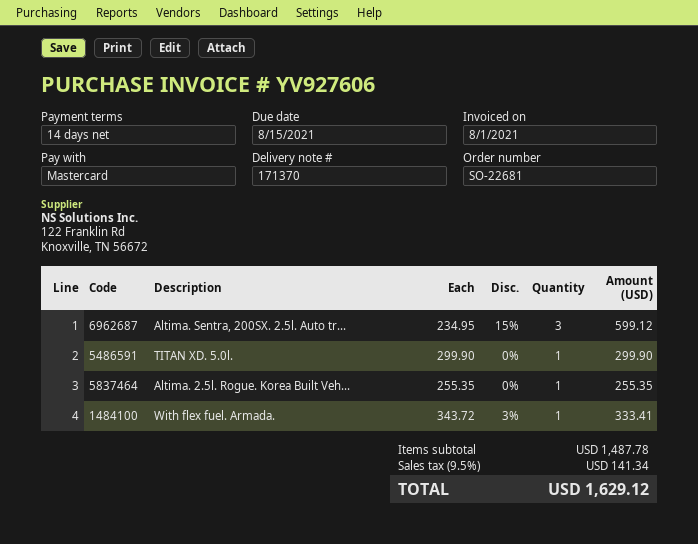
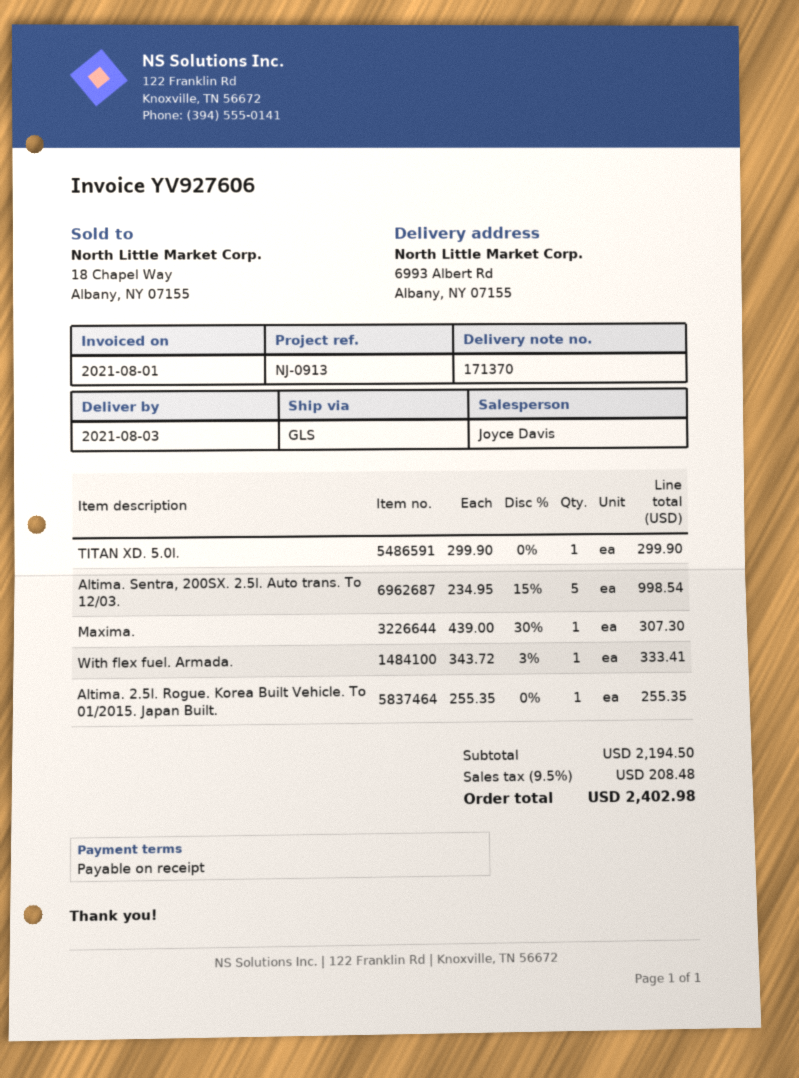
payment terms: 14 days -> on receipt
Altima. Sentra, 200SX. 2.5l. Auto tr...: 3 x 234.95 - 15% = 599.12 -> 5 x 234.95 - 15% = 998.54
Maxima.: none -> 1 x 439.00 - 30% = 307.30
subtotal: 1487.78 -> 2194.50
tax: 9.5% = 141.34 -> 9.5% = 208.48
total: 1629.12 -> 2402.98

